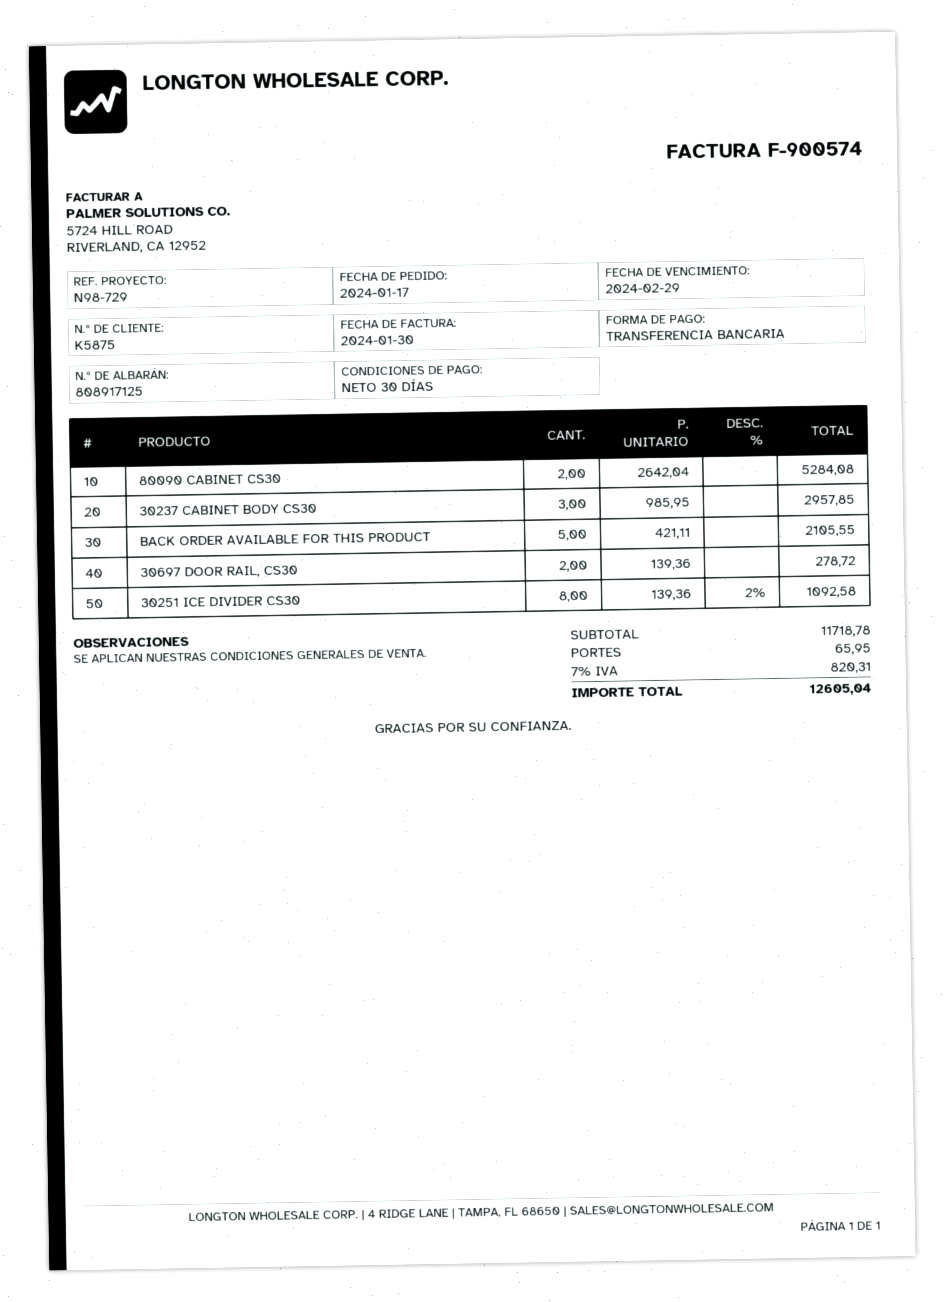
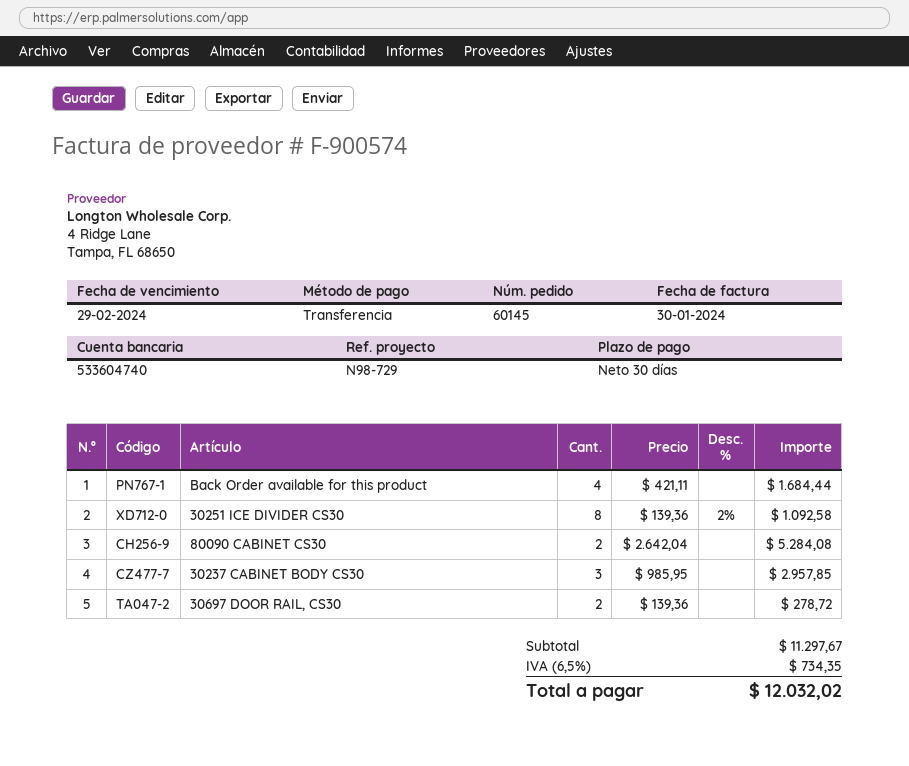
BACK ORDER AVAILABLE FOR THIS PRODUCT: 5 x 421.11 = 2105.55 -> 4 x 421.11 = 1684.44
subtotal: 11718.78 -> 11297.67
shipping: 65.95 -> none
tax: 7% = 820.31 -> 6.5% = 734.35
total: 12605.04 -> 12032.02

